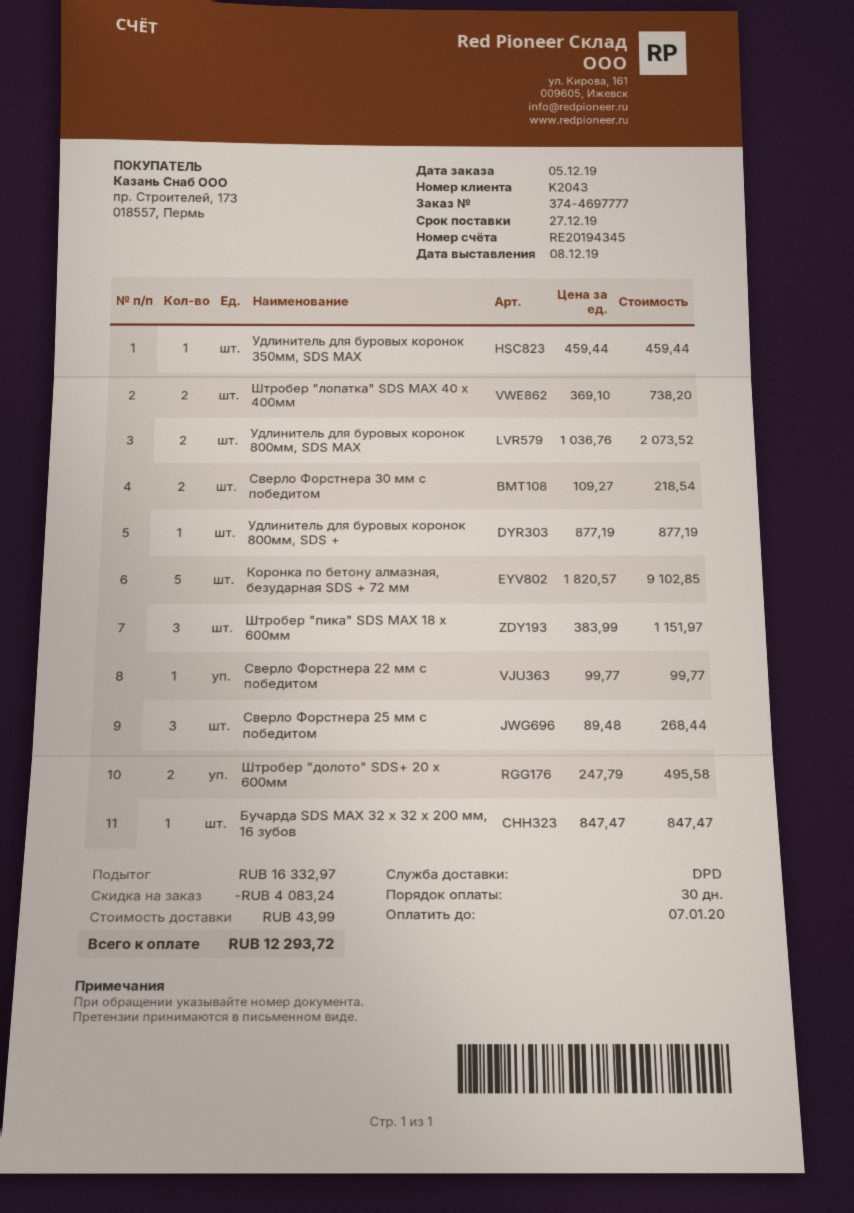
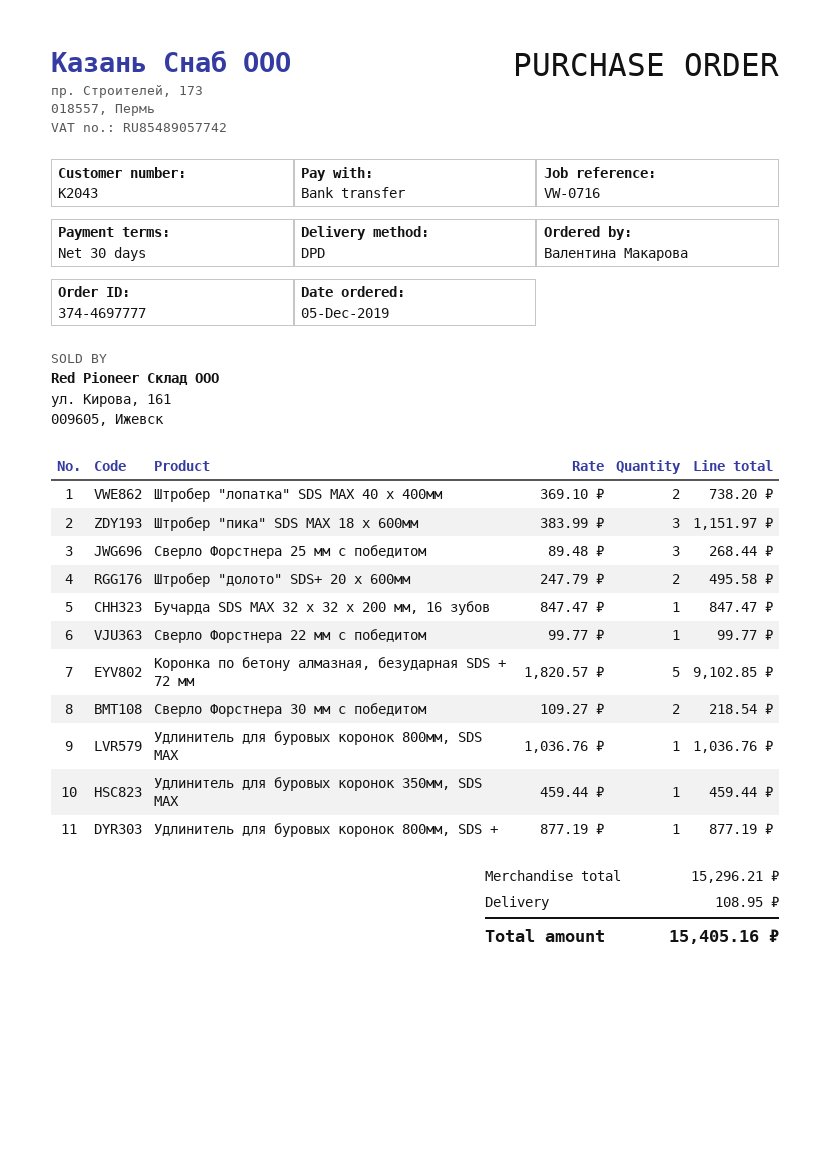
Удлинитель для буровых коронок 800мм, SDS МАХ: 2 x 1036.76 = 2073.52 -> 1 x 1036.76 = 1036.76
subtotal: 16332.97 -> 15296.21
discount: 4083.24 -> none
shipping: 43.99 -> 108.95
total: 12293.72 -> 15405.16

